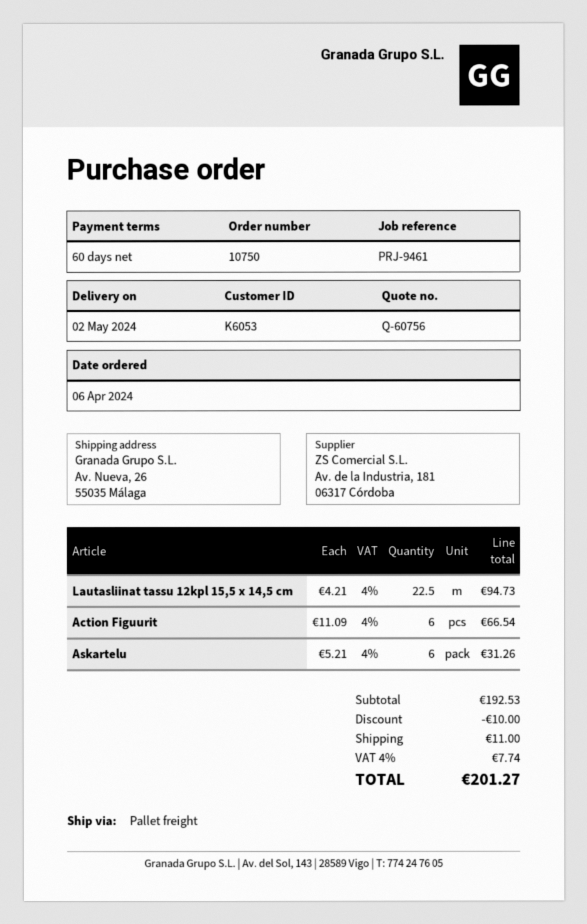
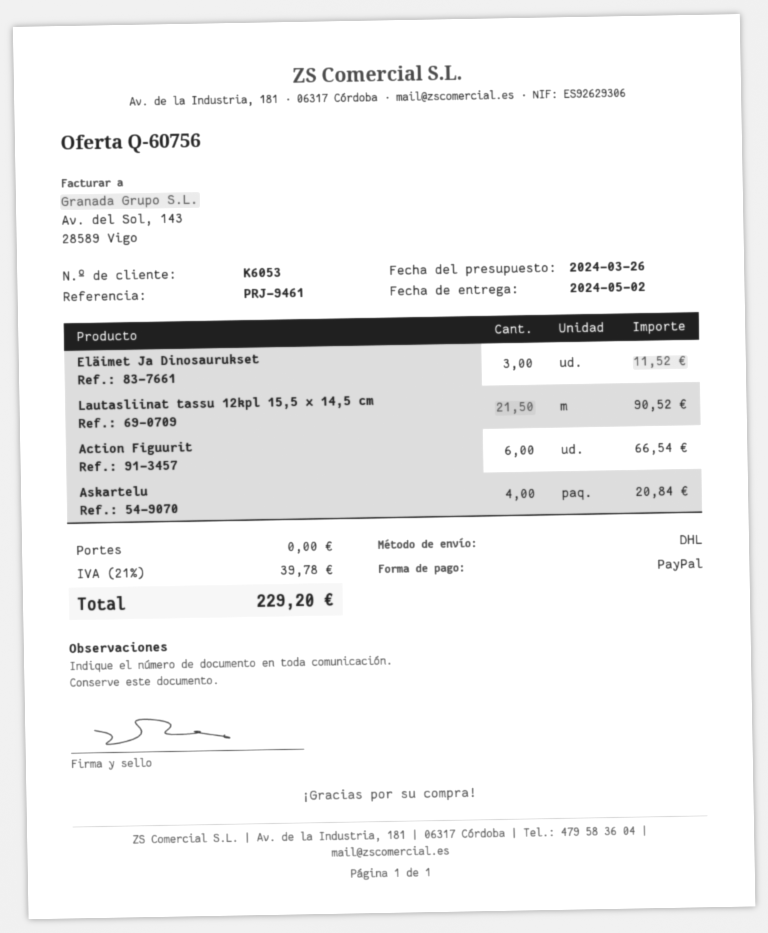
shipping method: pallet freight -> DHL
Lautasliinat tassu 12kpl 15,5 x 14,5 cm: 22.5 for 94.73 -> 21.5 for 90.52
Askartelu: 6 for 31.26 -> 4 for 20.84
Eläimet Ja Dinosaurukset: none -> 3 for 11.52
discount: 10.00 -> none
shipping: 11.00 -> 0.00
tax: 4% = 7.74 -> 21% = 39.78
total: 201.27 -> 229.20

